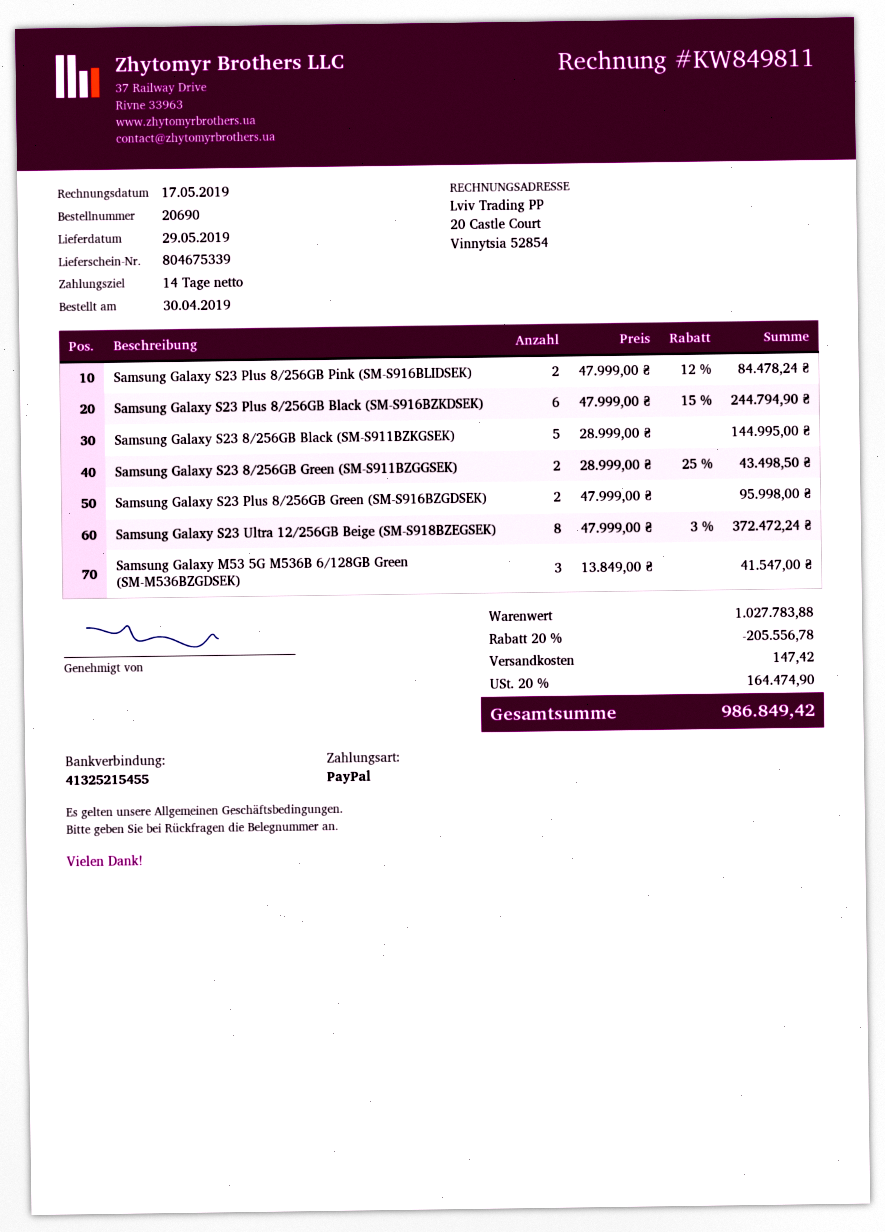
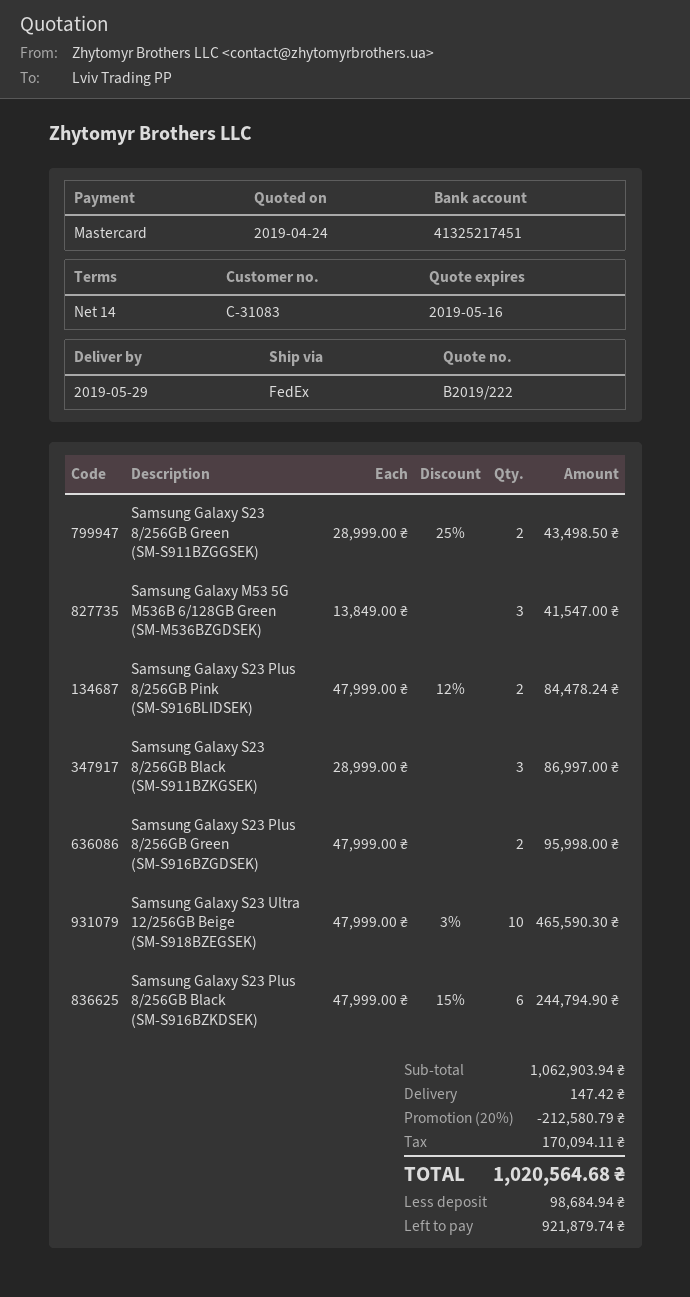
payment method: PayPal -> Mastercard
bank account: 41325215455 -> 41325217451
Samsung Galaxy S23 8/256GB Black (SM-S911BZKGSEK): 5 x 28999.00 = 144995.00 -> 3 x 28999.00 = 86997.00
Samsung Galaxy S23 Ultra 12/256GB Beige (SM-S918BZEGSEK): 8 x 47999.00 - 3% = 372472.24 -> 10 x 47999.00 - 3% = 465590.30
subtotal: 1027783.88 -> 1062903.94
discount: 20% = 205556.78 -> 20% = 212580.79
tax: 164474.90 -> 170094.11
total: 986849.42 -> 1020564.68

